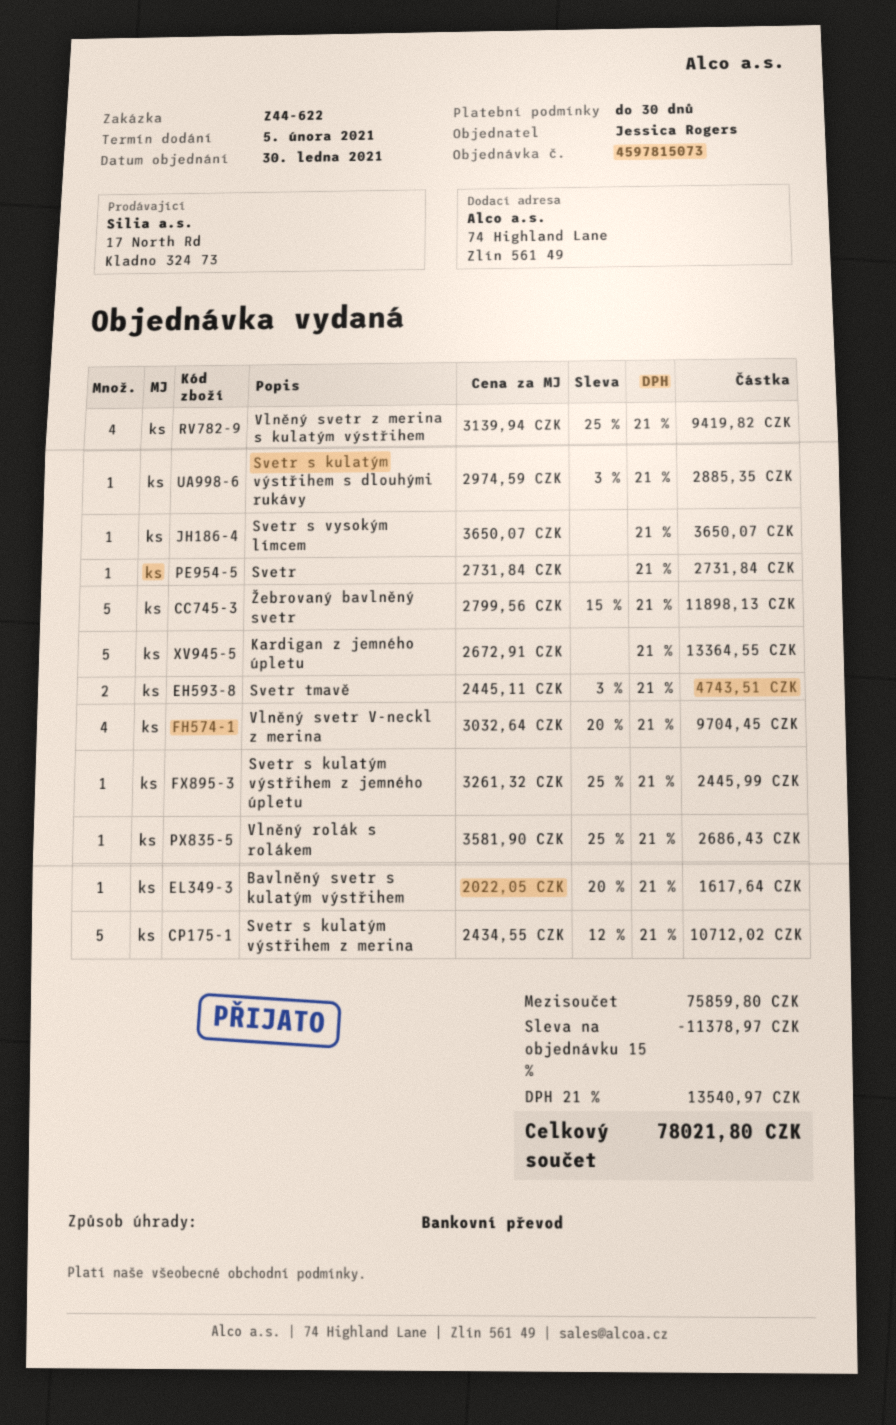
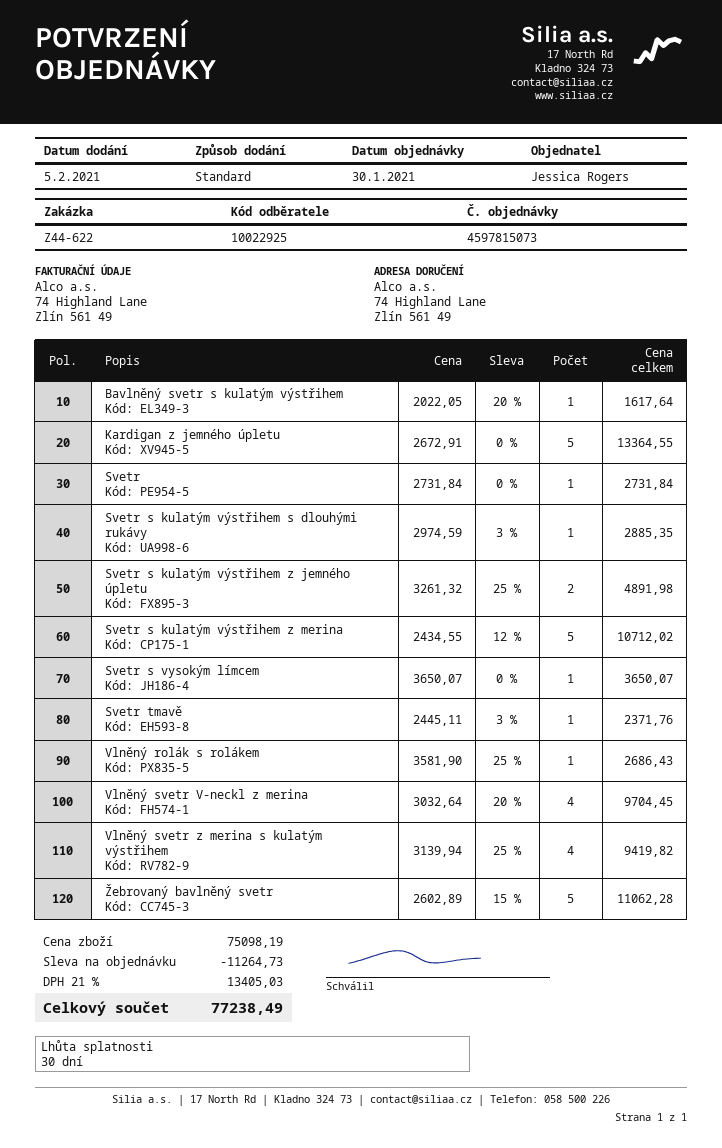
Žebrovaný bavlněný svetr: 5 x 2799.56 - 15% = 11898.13 -> 5 x 2602.89 - 15% = 11062.28
Svetr tmavě: 2 x 2445.11 - 3% = 4743.51 -> 1 x 2445.11 - 3% = 2371.76
Svetr s kulatým výstřihem z jemného úpletu: 1 x 3261.32 - 25% = 2445.99 -> 2 x 3261.32 - 25% = 4891.98
subtotal: 75859.80 -> 75098.19
discount: 11378.97 -> 11264.73
tax: 21% = 13540.97 -> 21% = 13405.03
total: 78021.80 -> 77238.49

